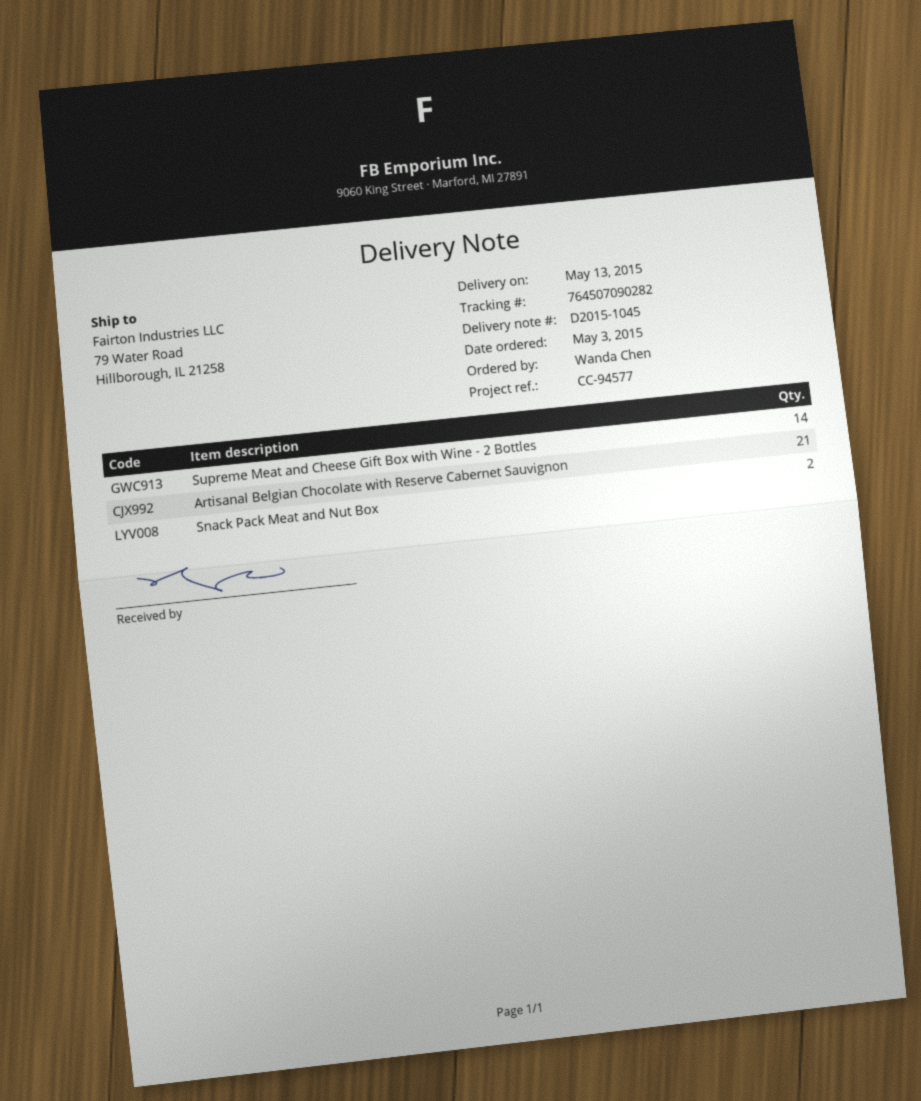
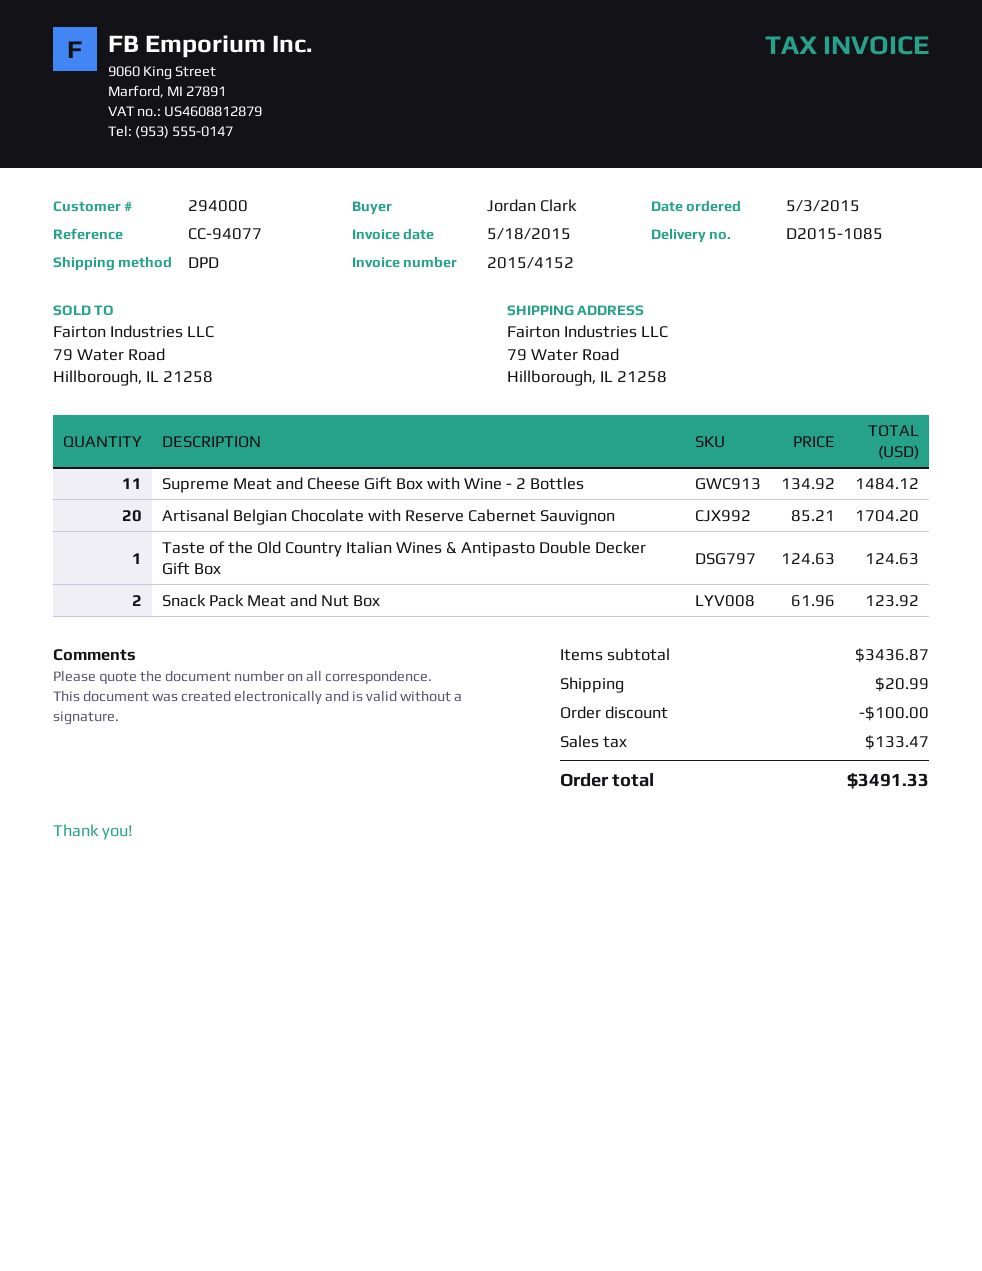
delivery note number: D2015-1045 -> D2015-1085
reference: CC-94577 -> CC-94077
ordered by: Wanda Chen -> Jordan Clark
Supreme Meat and Cheese Gift Box with Wine - 2 Bottles: 14 -> 11
Artisanal Belgian Chocolate with Reserve Cabernet Sauvignon: 21 -> 20
Taste of the Old Country Italian Wines & Antipasto Double Decker Gift Box: none -> 1

